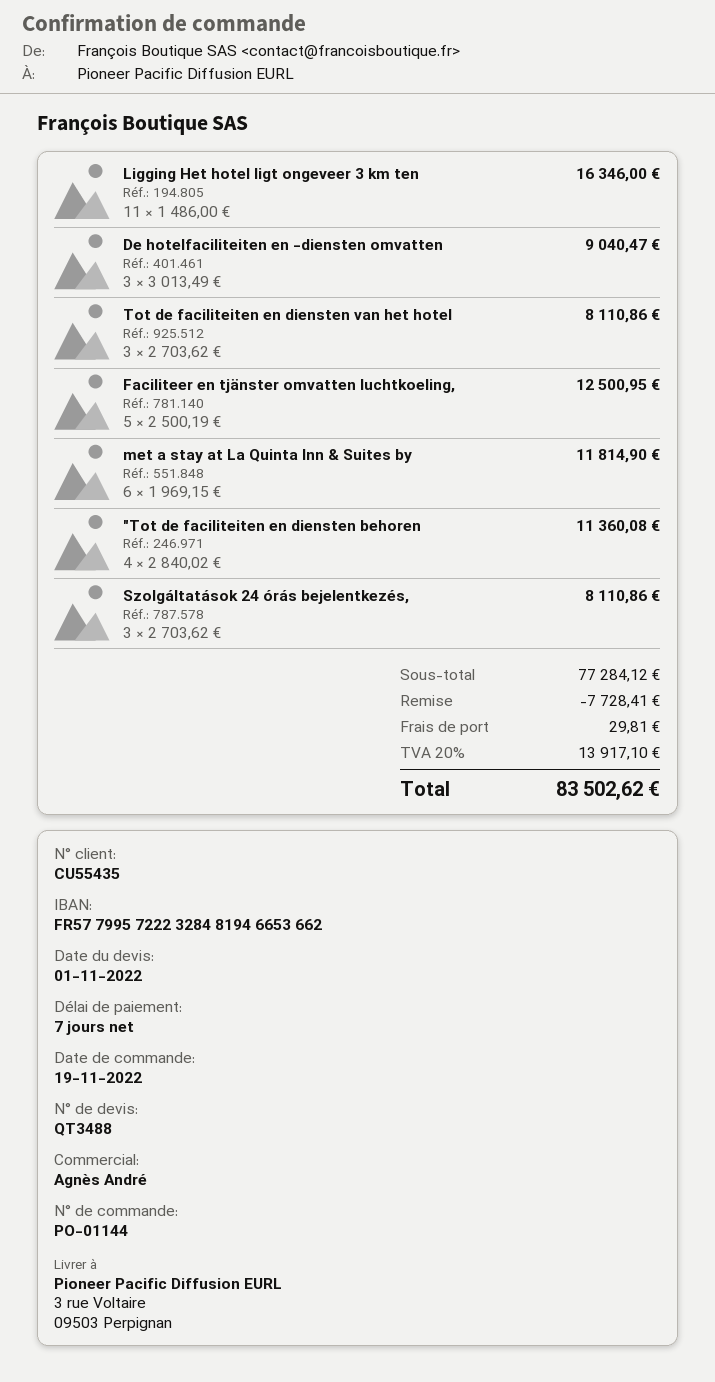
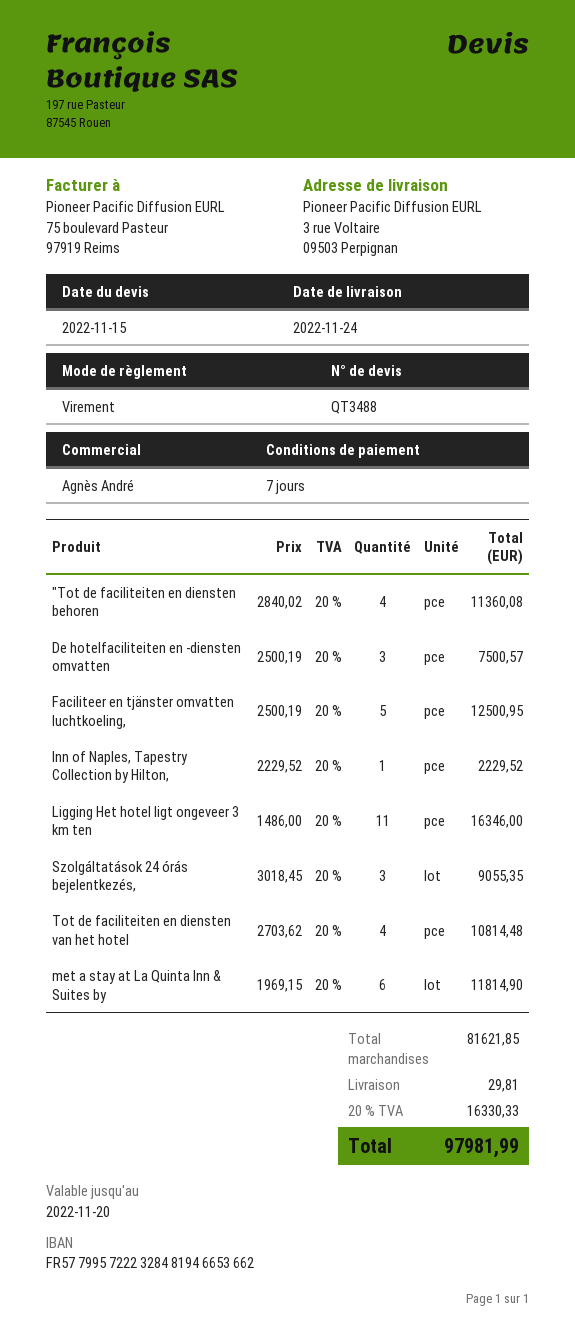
quote date: 2022-11-01 -> 2022-11-15
De hotelfaciliteiten en -diensten omvatten: 3 x 3013.49 = 9040.47 -> 3 x 2500.19 = 7500.57
Tot de faciliteiten en diensten van het hotel: 3 x 2703.62 = 8110.86 -> 4 x 2703.62 = 10814.48
Szolgáltatások 24 órás bejelentkezés,: 3 x 2703.62 = 8110.86 -> 3 x 3018.45 = 9055.35
Inn of Naples, Tapestry Collection by Hilton,: none -> 1 x 2229.52 = 2229.52
subtotal: 77284.12 -> 81621.85
discount: 7728.41 -> none
tax: 20% = 13917.10 -> 20% = 16330.33
total: 83502.62 -> 97981.99

